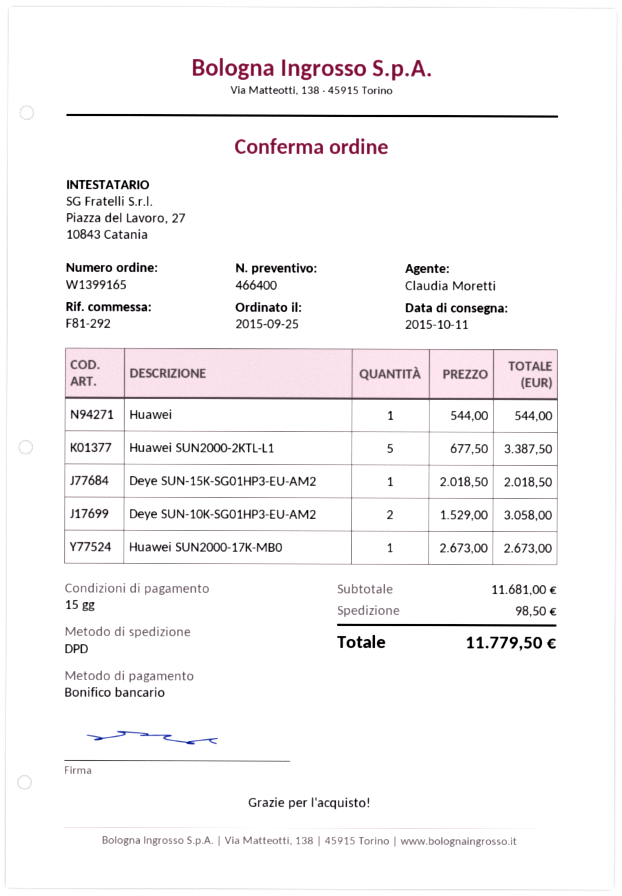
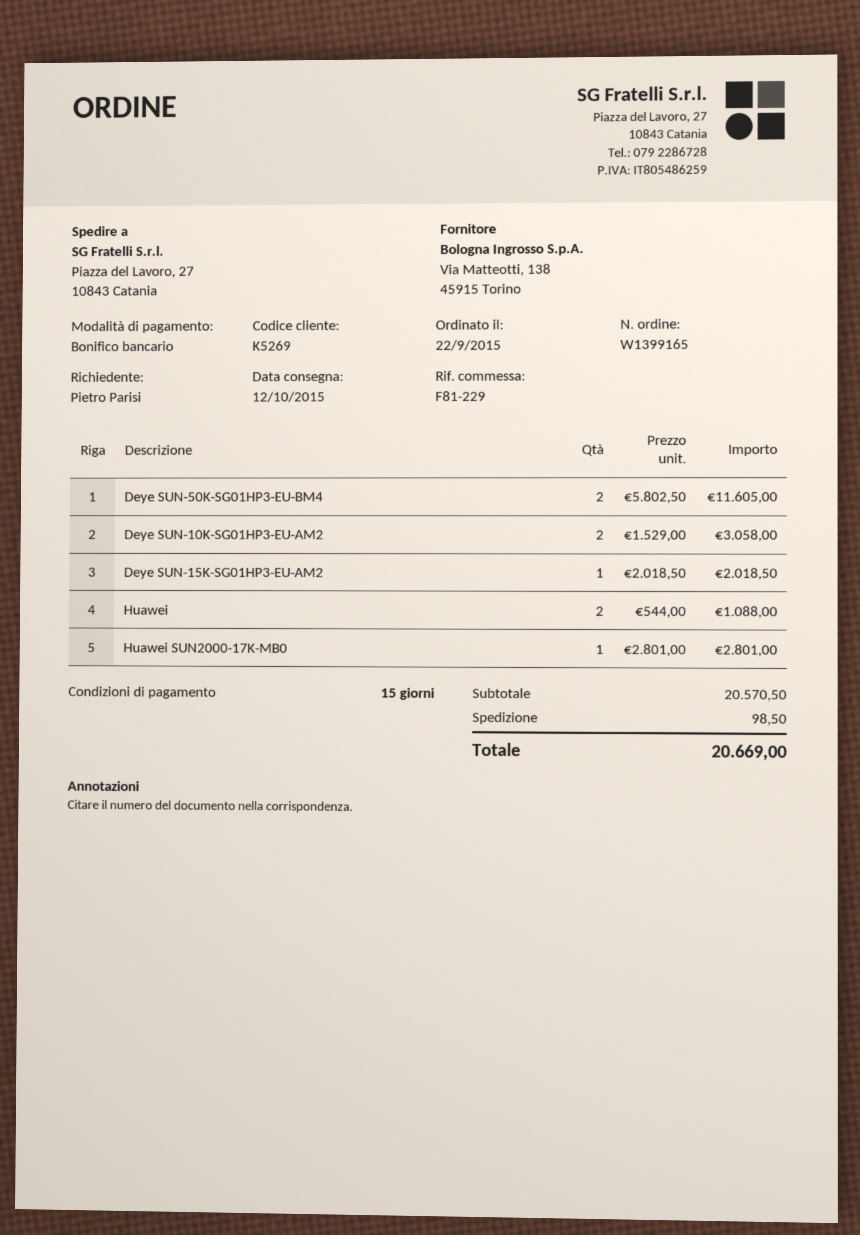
order date: 2015-09-25 -> 2015-09-22
delivery date: 2015-10-11 -> 2015-10-12
reference: F81-292 -> F81-229
Huawei: 1 x 544.00 = 544.00 -> 2 x 544.00 = 1088.00
Huawei SUN2000-2KTL-L1: 5 x 677.50 = 3387.50 -> none
Huawei SUN2000-17K-MB0: 1 x 2673.00 = 2673.00 -> 1 x 2801.00 = 2801.00
Deye SUN-50K-SG01HP3-EU-BM4: none -> 2 x 5802.50 = 11605.00
subtotal: 11681.00 -> 20570.50
total: 11779.50 -> 20669.00

